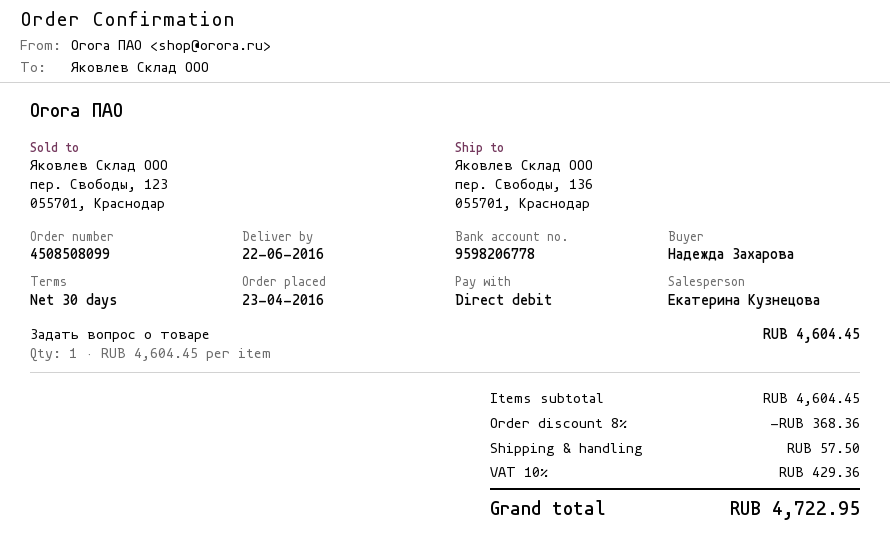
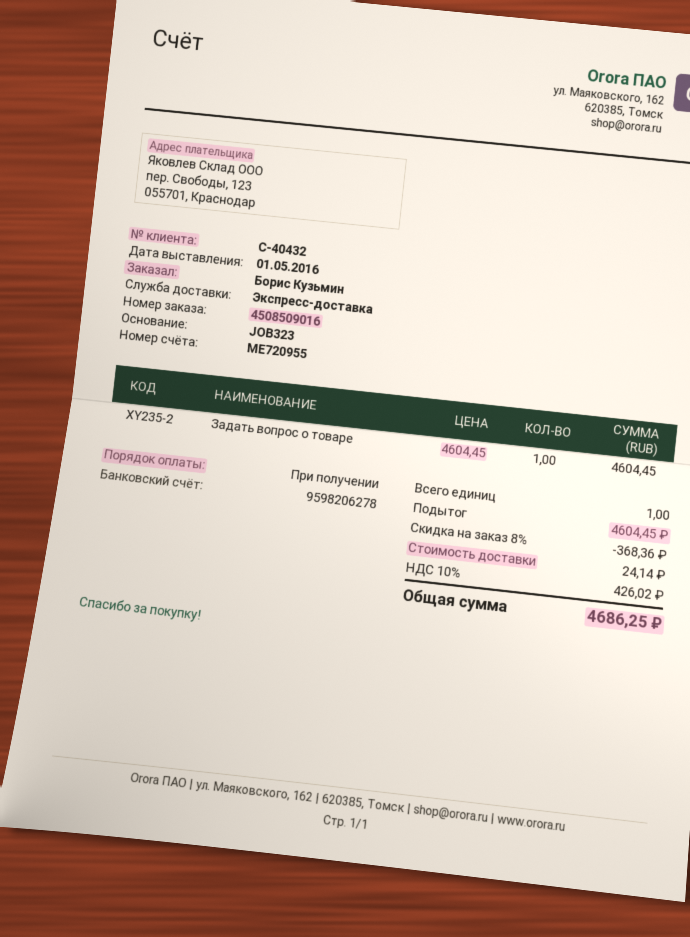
order number: 4508508099 -> 4508509016
payment terms: 30 days -> on receipt
ordered by: Надежда Захарова -> Борис Кузьмин
bank account: 9598206778 -> 9598206278
shipping: 57.50 -> 24.14
tax: 10% = 429.36 -> 10% = 426.02
total: 4722.95 -> 4686.25

